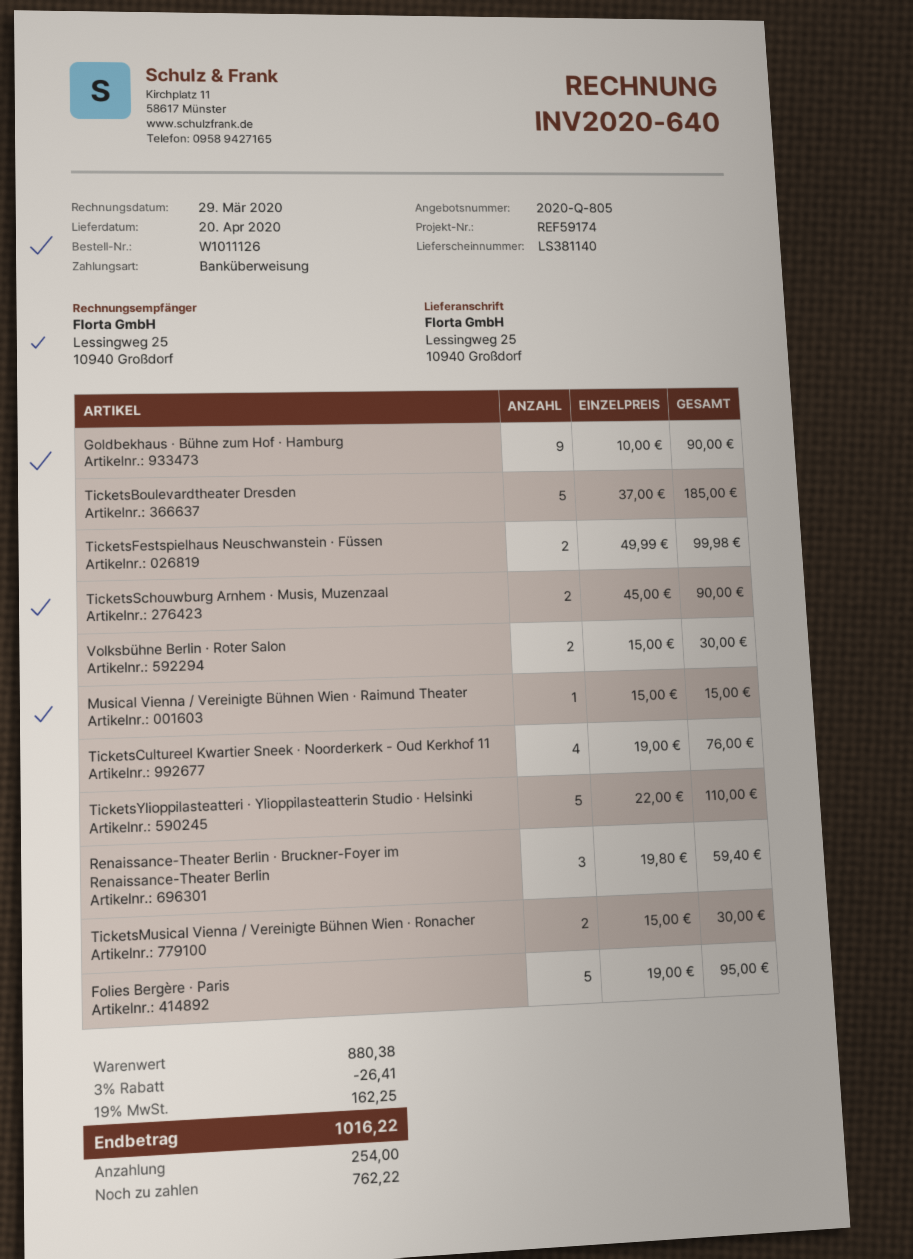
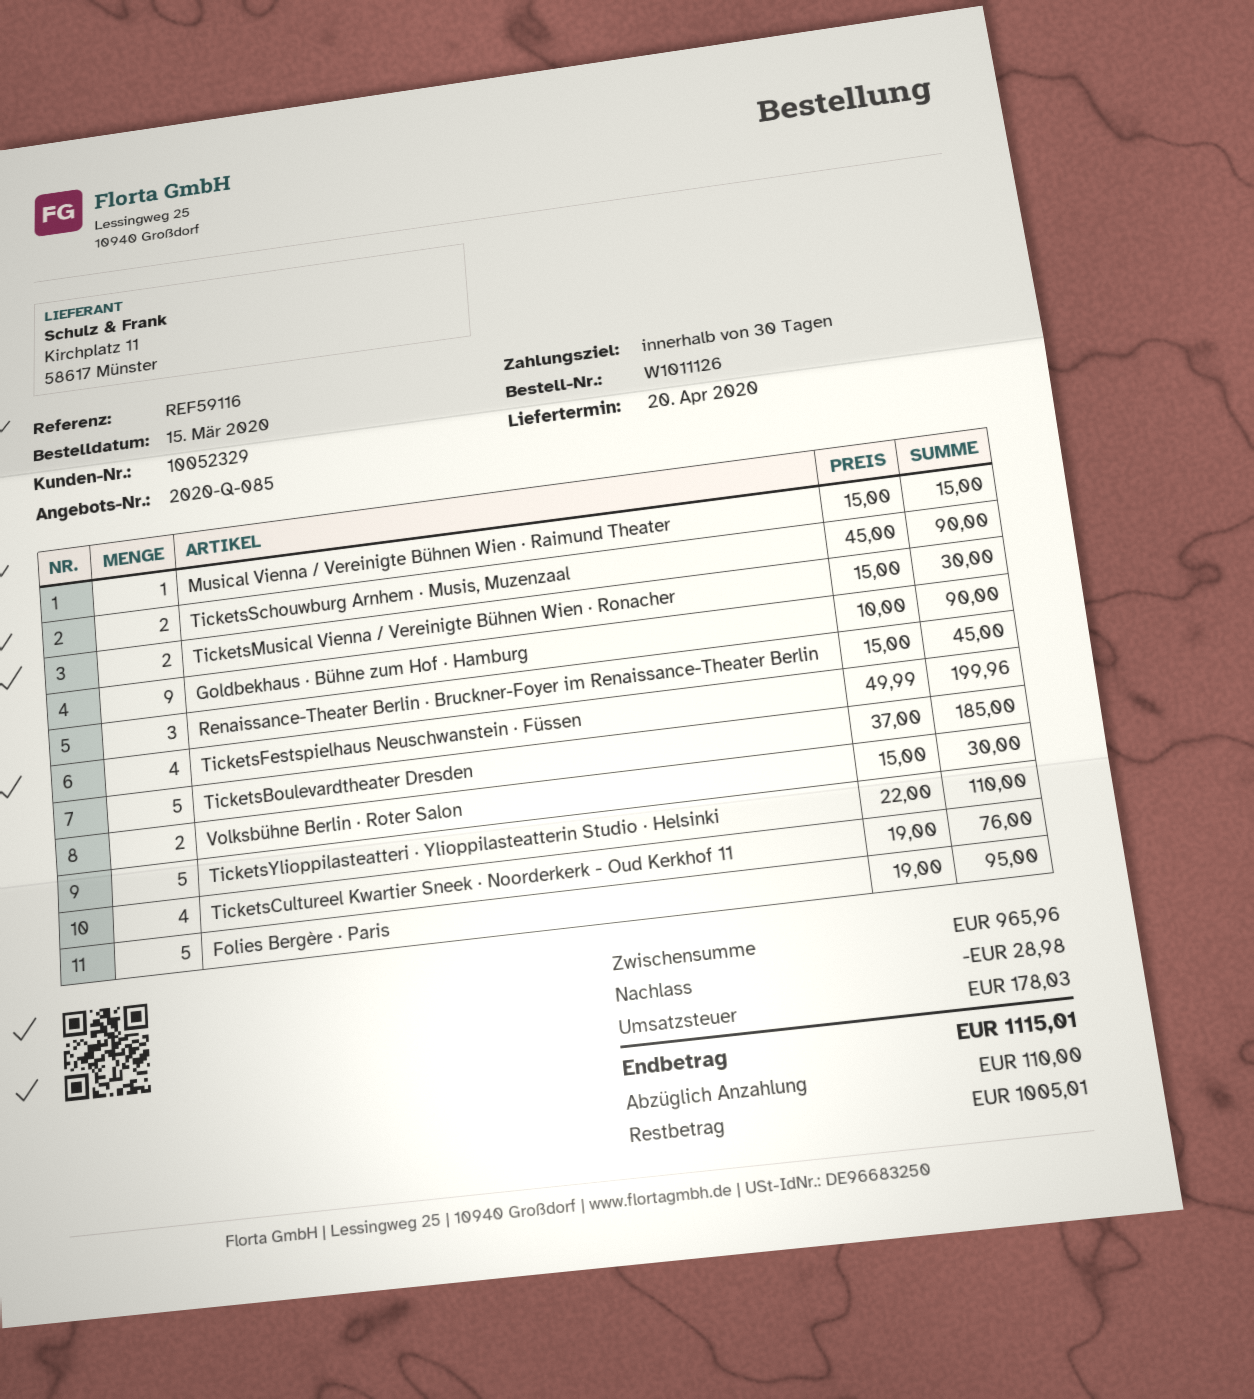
quote number: 2020-Q-805 -> 2020-Q-085
reference: REF59174 -> REF59116
TicketsFestspielhaus Neuschwanstein · Füssen: 2 x 49.99 = 99.98 -> 4 x 49.99 = 199.96
Renaissance-Theater Berlin · Bruckner-Foyer im Renaissance-Theater Berlin: 3 x 19.80 = 59.40 -> 3 x 15.00 = 45.00
subtotal: 880.38 -> 965.96
discount: 26.41 -> 28.98
tax: 162.25 -> 178.03
total: 1016.22 -> 1115.01
deposit: 254.00 -> 110.00
balance: 762.22 -> 1005.01

